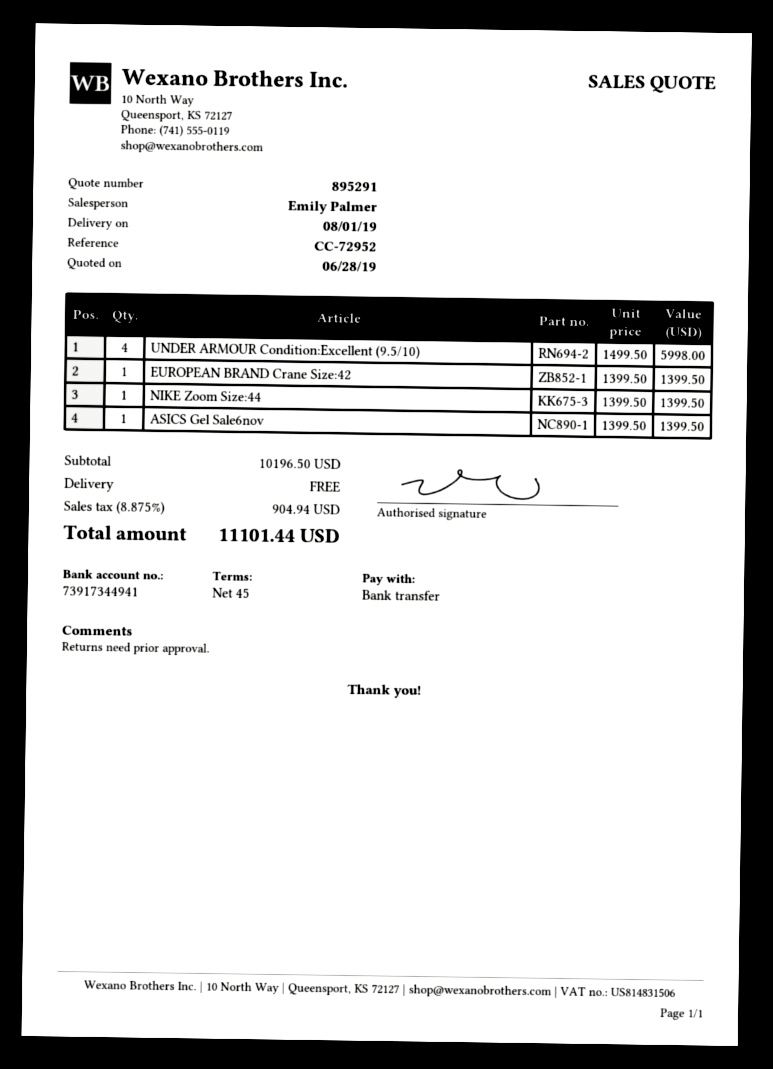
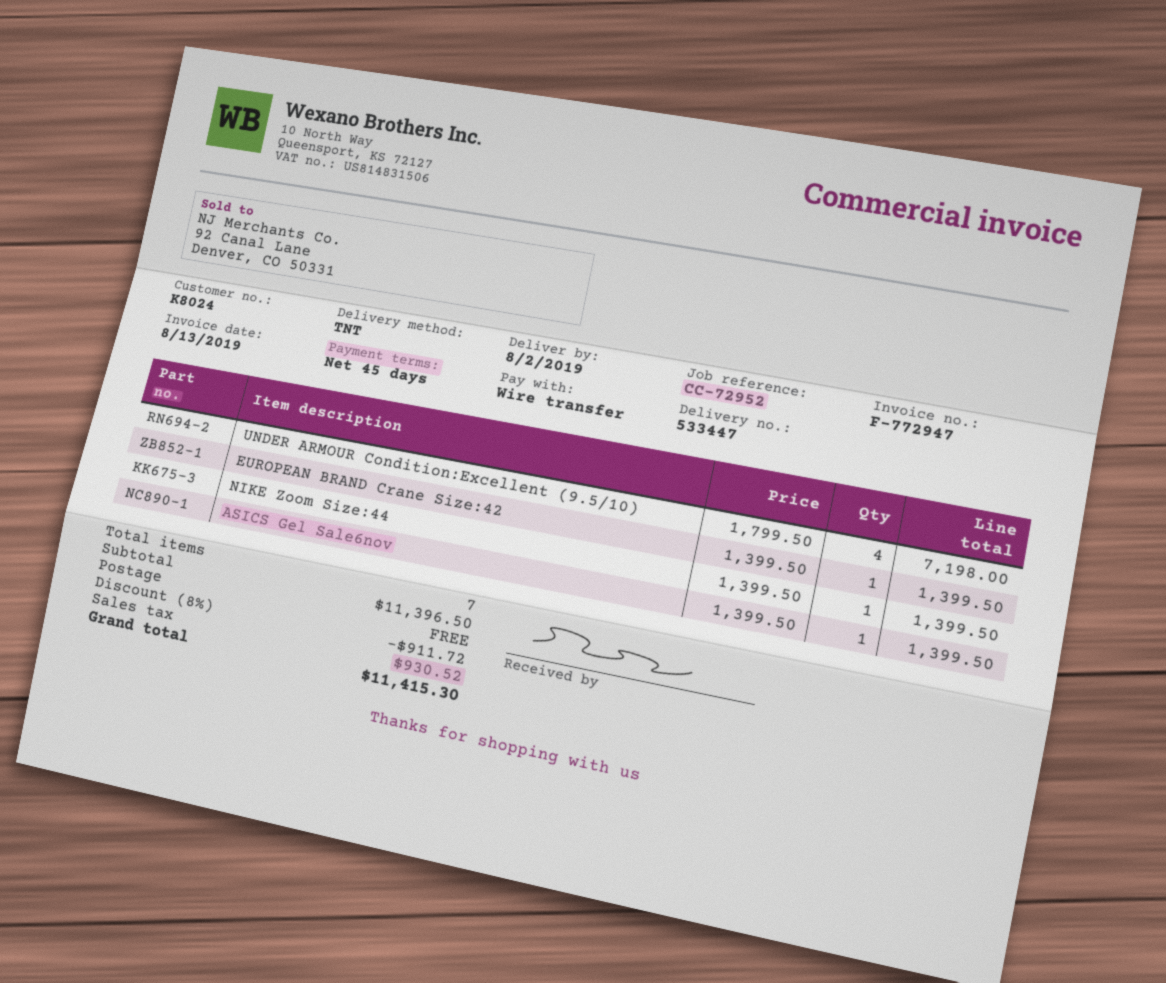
delivery date: 2019-08-01 -> 2019-08-02
UNDER ARMOUR Condition:Excellent (9.5/10): 4 x 1499.50 = 5998.00 -> 4 x 1799.50 = 7198.00
subtotal: 10196.50 -> 11396.50
discount: none -> 8% = 911.72
tax: 904.94 -> 930.52
total: 11101.44 -> 11415.30

